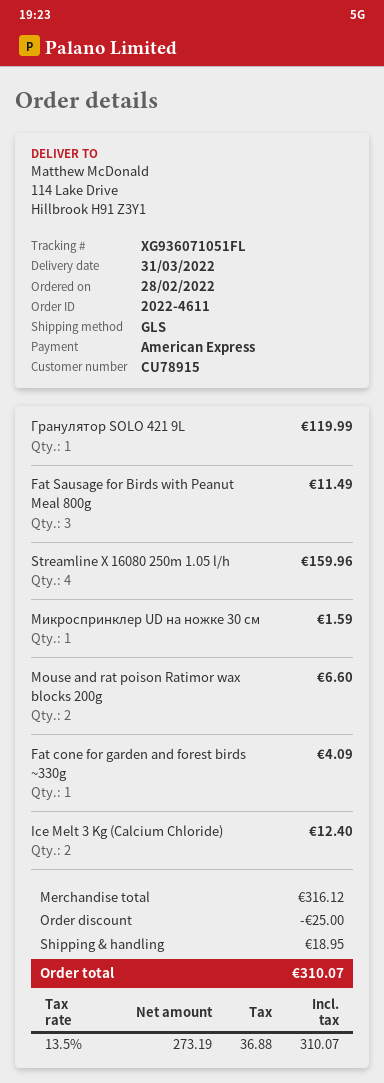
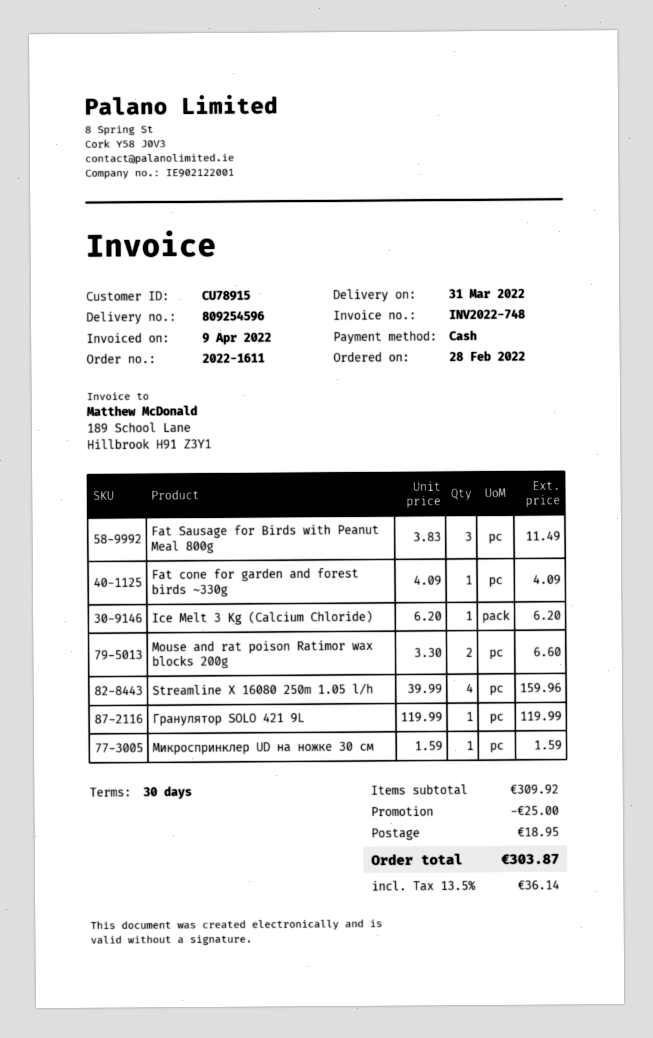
order number: 2022-4611 -> 2022-1611
payment method: American Express -> cash
Ice Melt 3 Kg (Calcium Chloride): 2 for 12.40 -> 1 for 6.20
subtotal: 316.12 -> 309.92
tax: 13.5% = 36.88 -> 13.5% = 36.14
total: 310.07 -> 303.87

